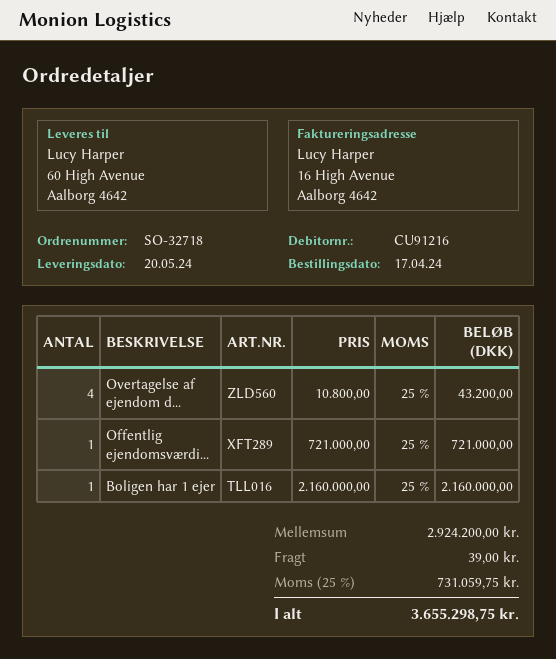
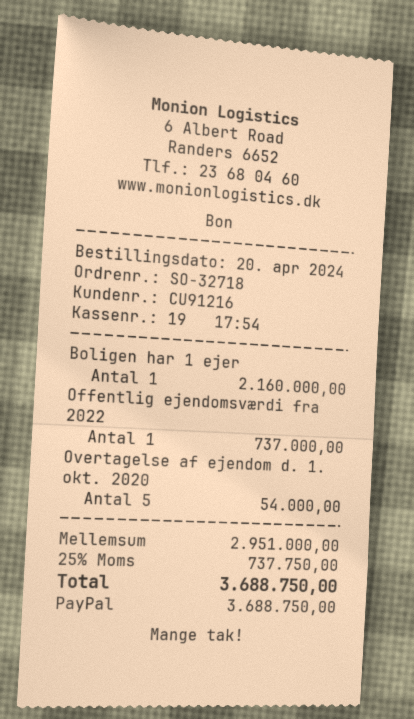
order date: 2024-04-17 -> 2024-04-20
Overtagelse af ejendom d...: 4 for 43200.00 -> 5 for 54000.00
Offentlig ejendomsværdi...: 1 for 721000.00 -> 1 for 737000.00
subtotal: 2924200.00 -> 2951000.00
shipping: 39.00 -> none
tax: 25% = 731059.75 -> 25% = 737750.00
total: 3655298.75 -> 3688750.00

